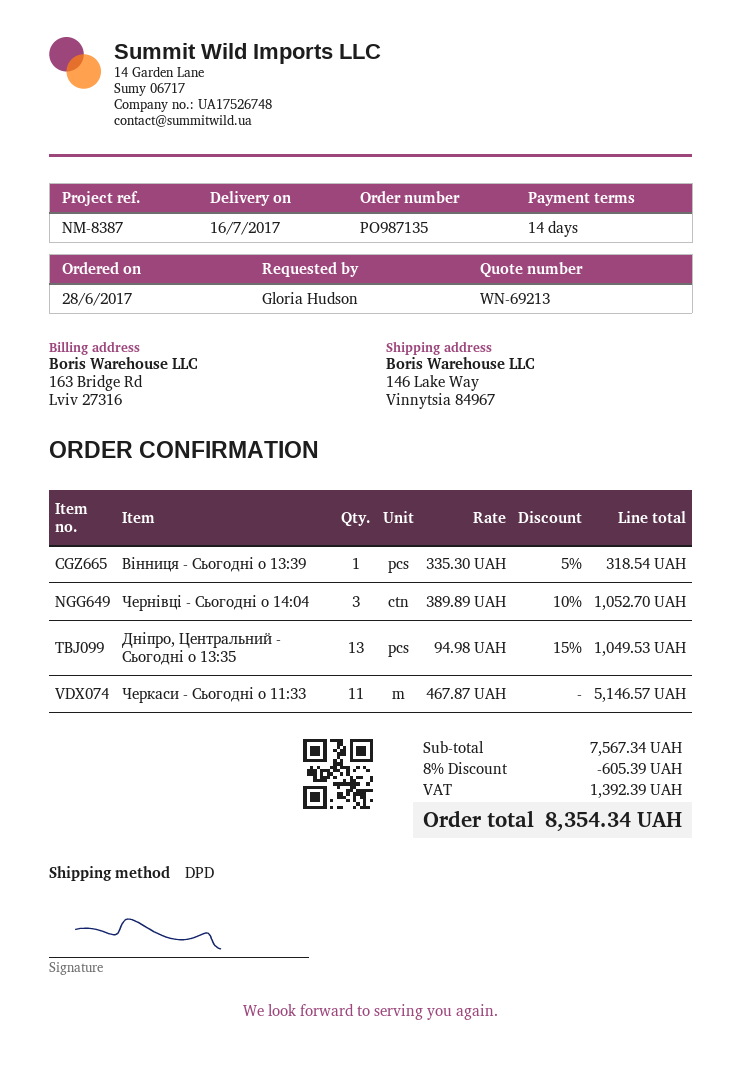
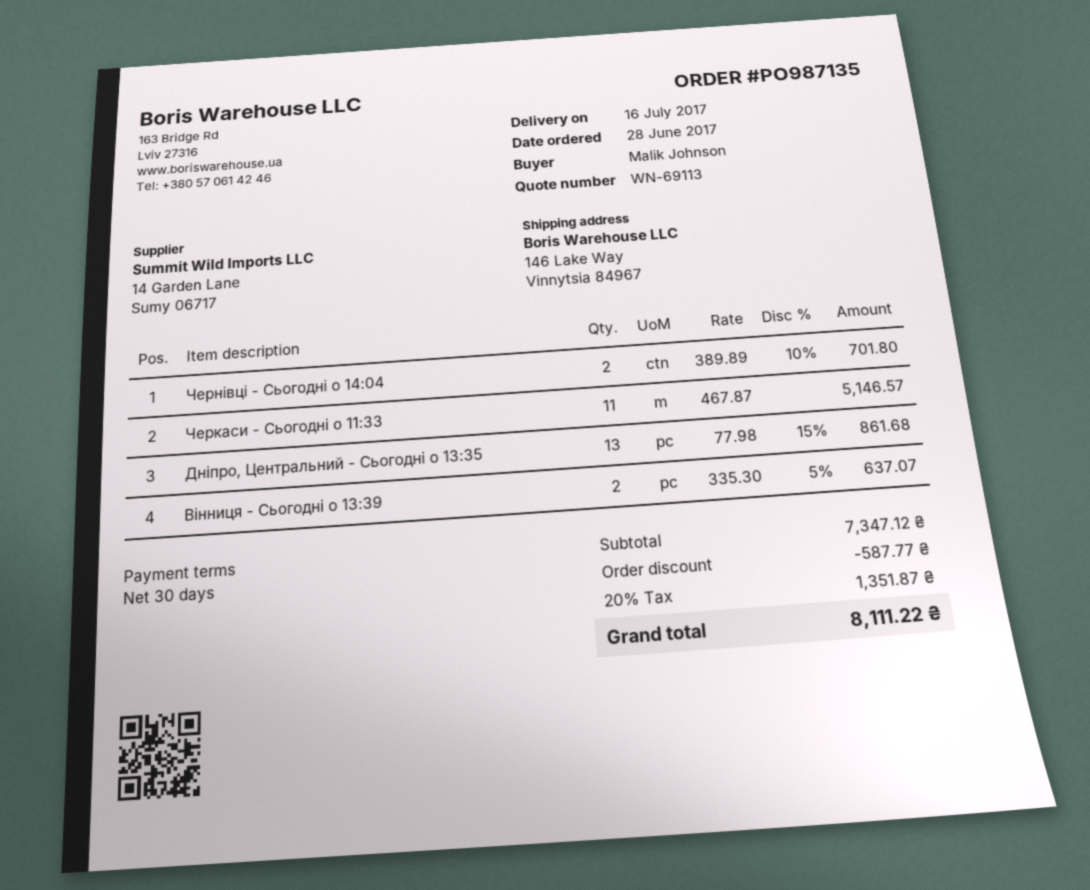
quote number: WN-69213 -> WN-69113
payment terms: 14 days -> 30 days
ordered by: Gloria Hudson -> Malik Johnson
Вінниця - Сьогодні о 13:39: 1 x 335.30 - 5% = 318.54 -> 2 x 335.30 - 5% = 637.07
Чернівці - Сьогодні о 14:04: 3 x 389.89 - 10% = 1052.70 -> 2 x 389.89 - 10% = 701.80
Дніпро, Центральний - Сьогодні о 13:35: 13 x 94.98 - 15% = 1049.53 -> 13 x 77.98 - 15% = 861.68
subtotal: 7567.34 -> 7347.12
discount: 605.39 -> 587.77
tax: 1392.39 -> 1351.87
total: 8354.34 -> 8111.22

